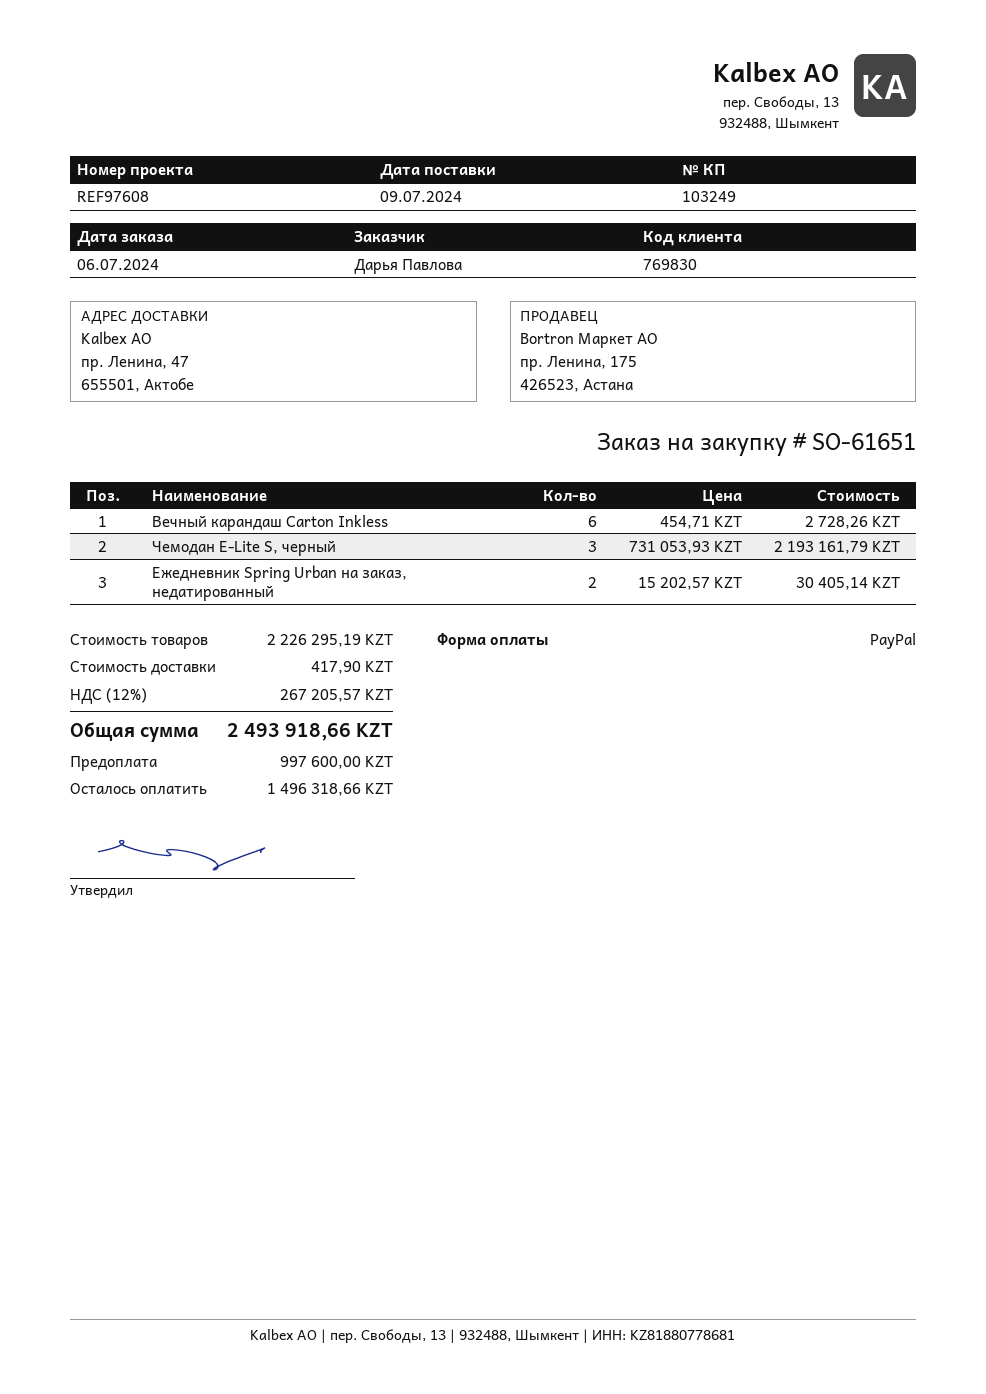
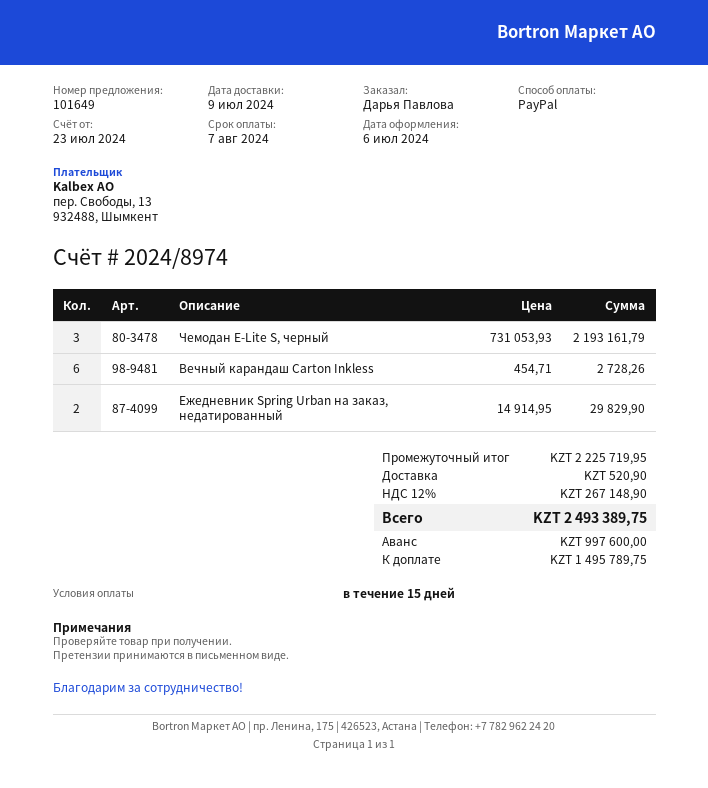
quote number: 103249 -> 101649
Ежедневник Spring Urban на заказ, недатированный: 2 x 15202.57 = 30405.14 -> 2 x 14914.95 = 29829.90
subtotal: 2226295.19 -> 2225719.95
shipping: 417.90 -> 520.90
tax: 12% = 267205.57 -> 12% = 267148.90
total: 2493918.66 -> 2493389.75
balance: 1496318.66 -> 1495789.75

